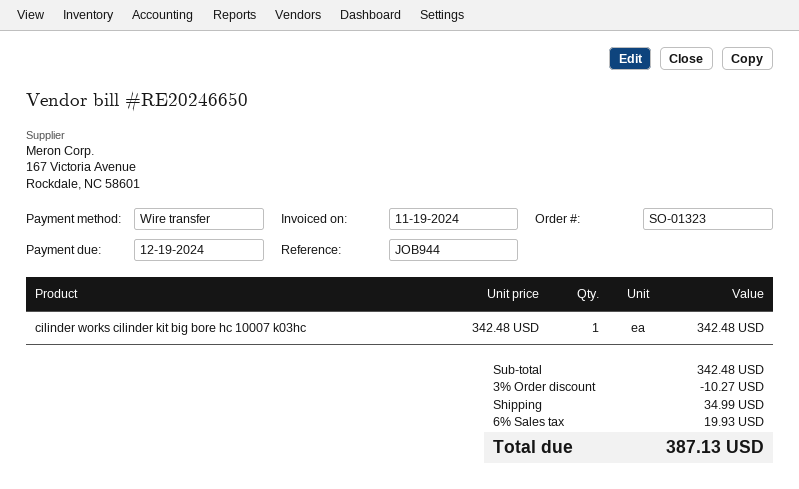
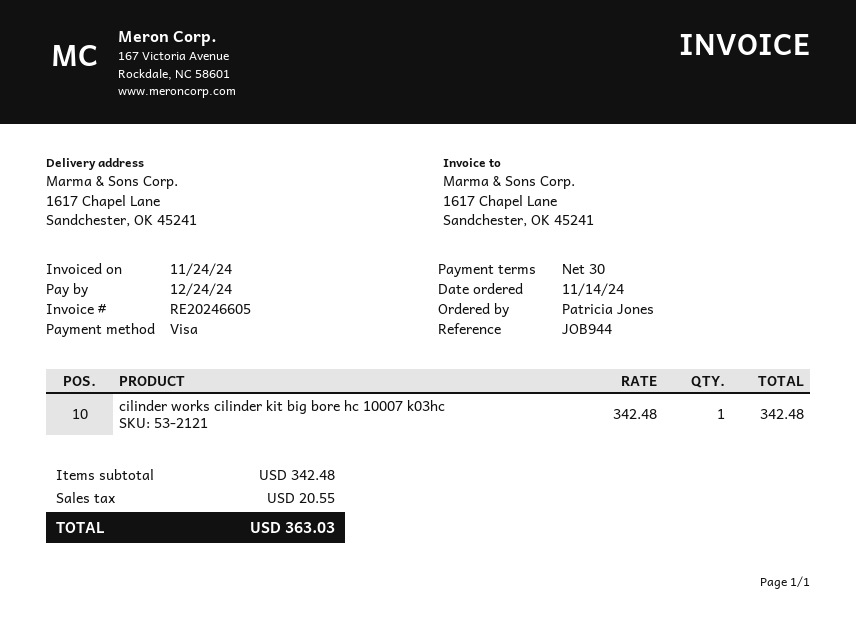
invoice number: RE20246650 -> RE20246605
invoice date: 2024-11-19 -> 2024-11-24
due date: 2024-12-19 -> 2024-12-24
payment method: bank transfer -> Visa
discount: 3% = 10.27 -> none
shipping: 34.99 -> none
tax: 19.93 -> 20.55
total: 387.13 -> 363.03

